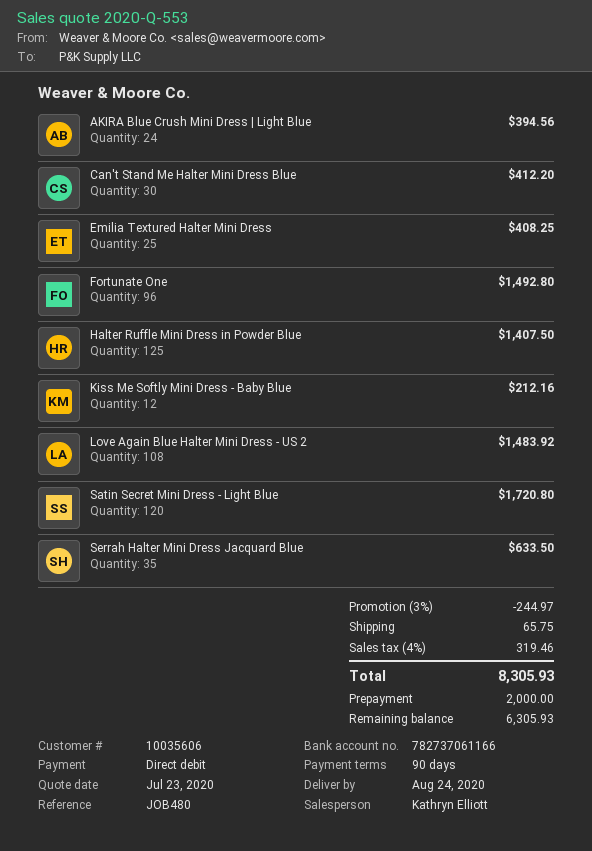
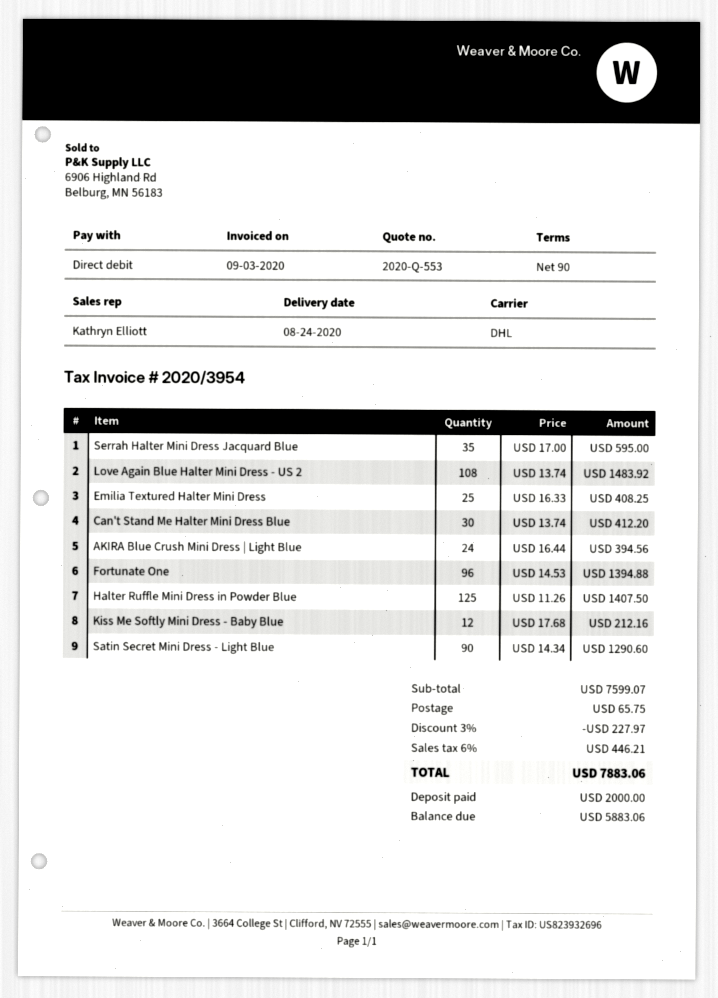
Fortunate One: 96 for 1492.80 -> 96 for 1394.88
Satin Secret Mini Dress - Light Blue: 120 for 1720.80 -> 90 for 1290.60
Serrah Halter Mini Dress Jacquard Blue: 35 for 633.50 -> 35 for 595.00
discount: 3% = 244.97 -> 3% = 227.97
tax: 4% = 319.46 -> 6% = 446.21
total: 8305.93 -> 7883.06
balance: 6305.93 -> 5883.06

